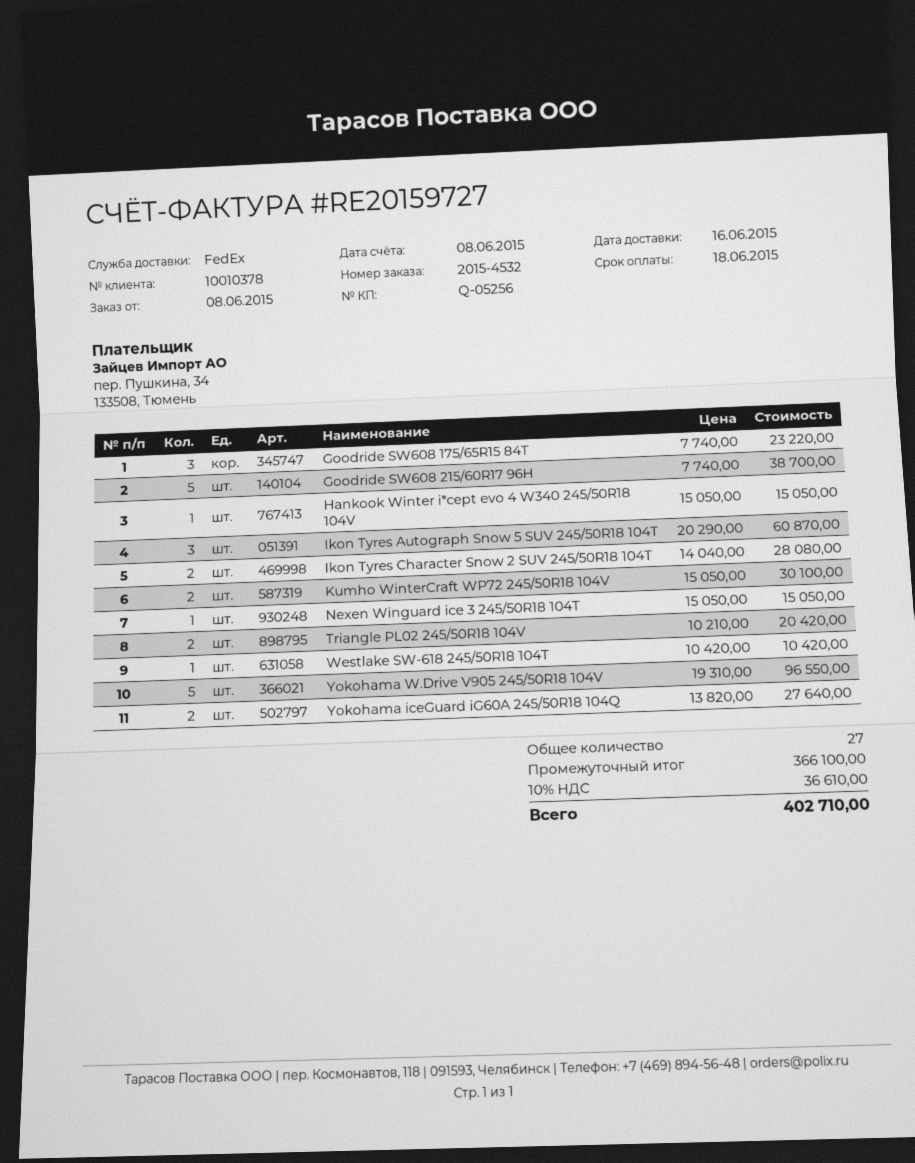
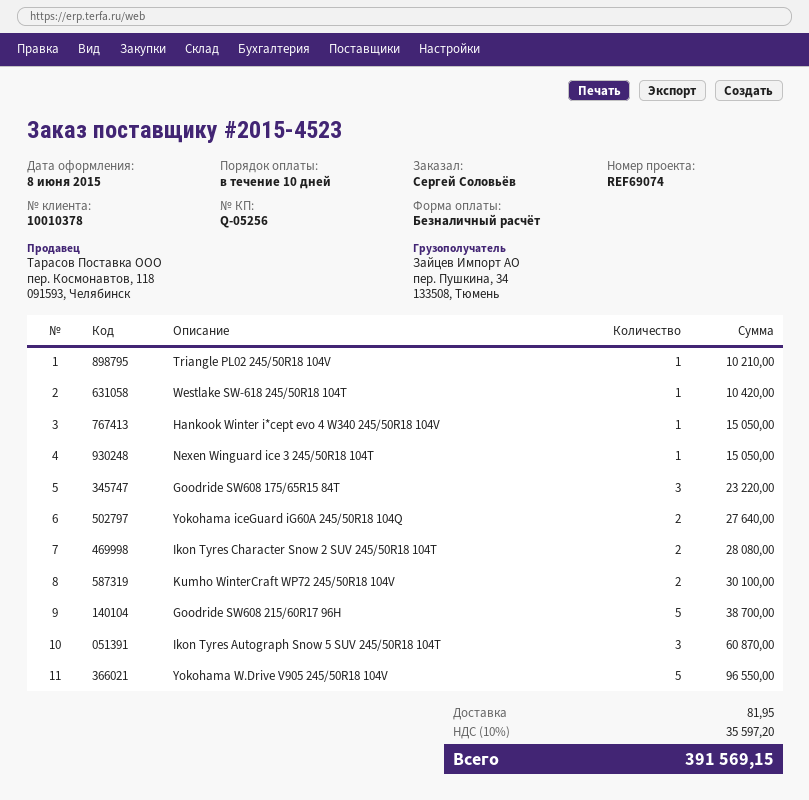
order number: 2015-4532 -> 2015-4523
Triangle PL02 245/50R18 104V: 2 for 20420.00 -> 1 for 10210.00
shipping: none -> 81.95
tax: 10% = 36610.00 -> 10% = 35597.20
total: 402710.00 -> 391569.15

